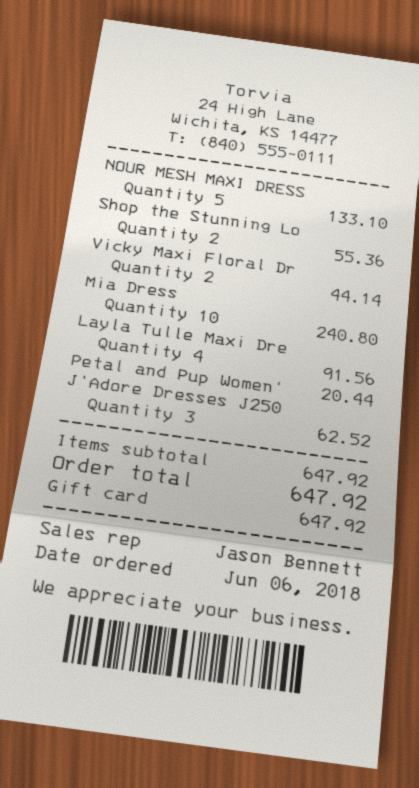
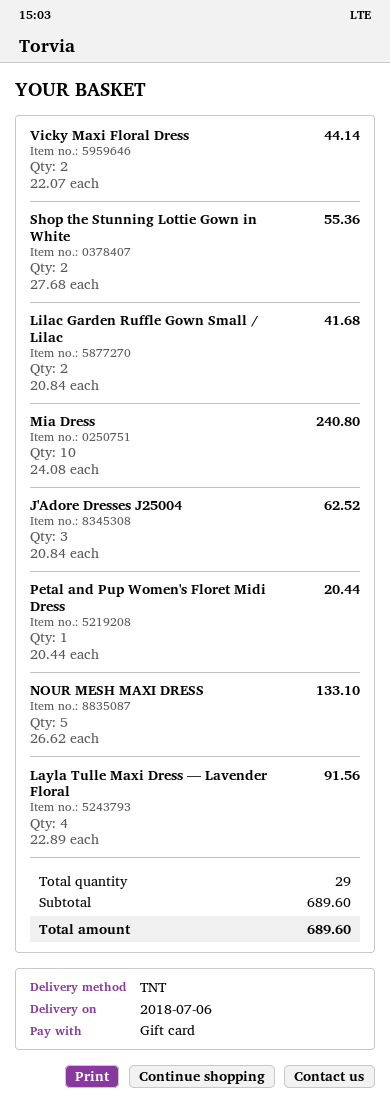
Lilac Garden Ruffle Gown Small / Lilac: none -> 2 for 41.68
subtotal: 647.92 -> 689.60
total: 647.92 -> 689.60

